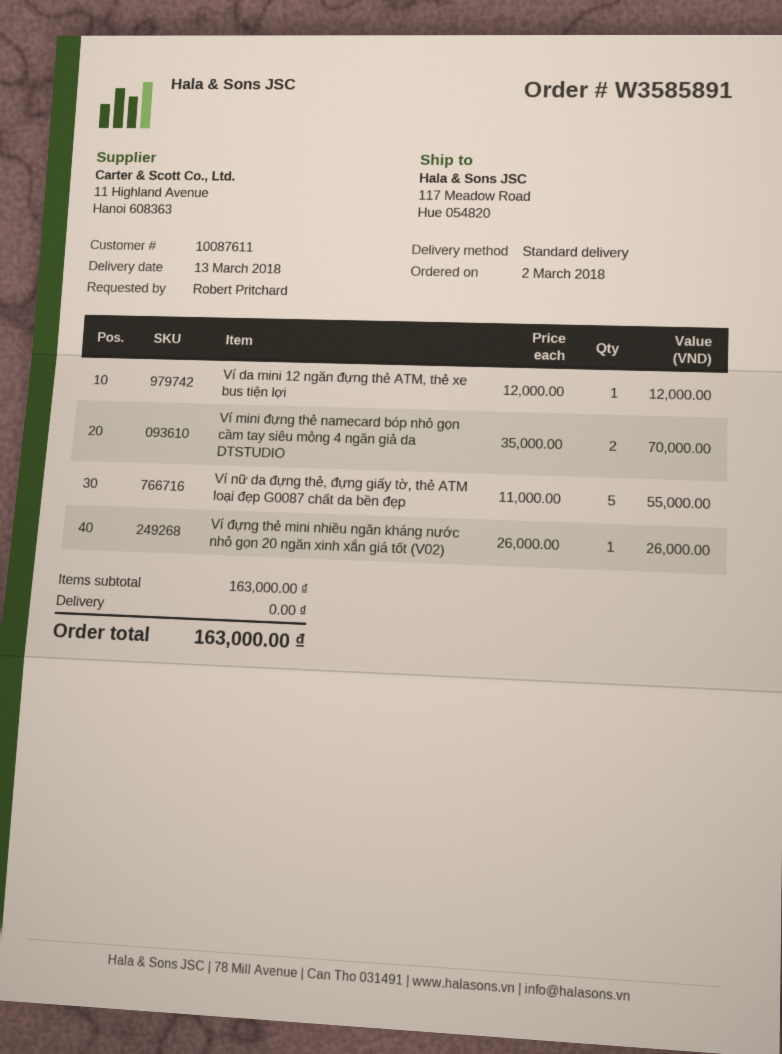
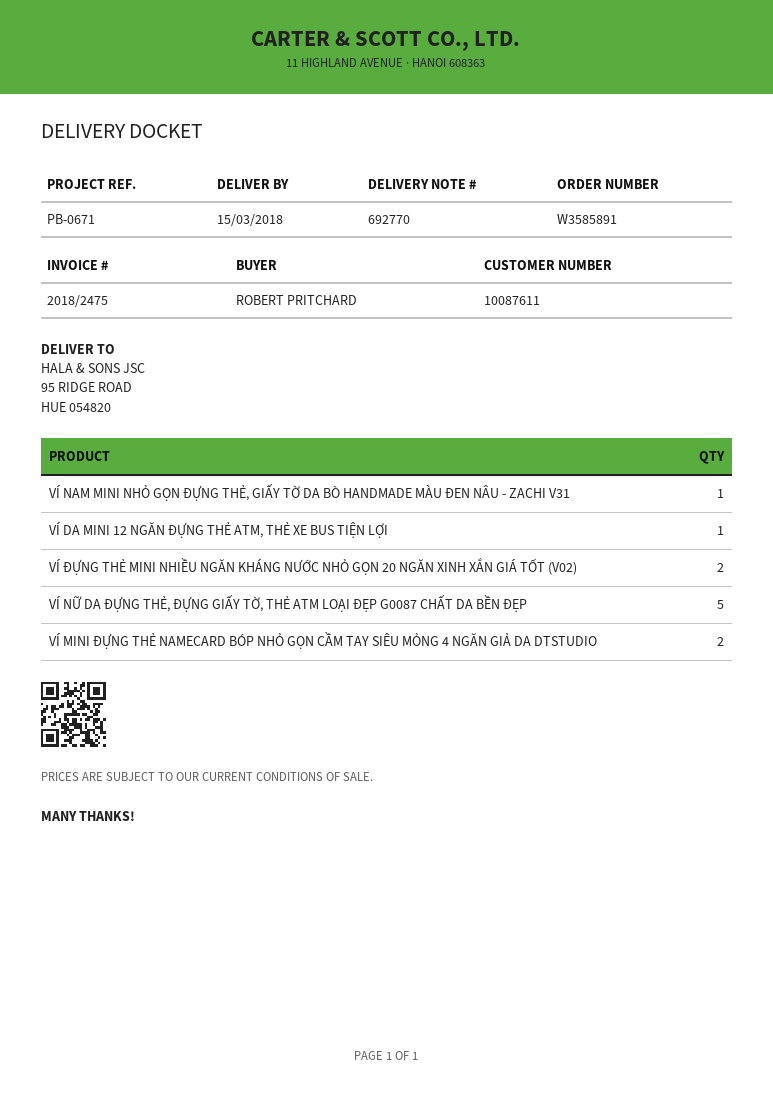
delivery date: 2018-03-13 -> 2018-03-15
ship to: 117 Meadow Road, Hue 054820 -> 95 RIDGE ROAD, HUE 054820
Ví đựng thẻ mini nhiều ngăn kháng nước nhỏ gọn 20 ngăn xinh xắn giá tốt (V02): 1 -> 2
VÍ NAM MINI NHỎ GỌN ĐỰNG THẺ, GIẤY TỜ DA BÒ HANDMADE MÀU ĐEN NÂU - ZACHI V31: none -> 1

